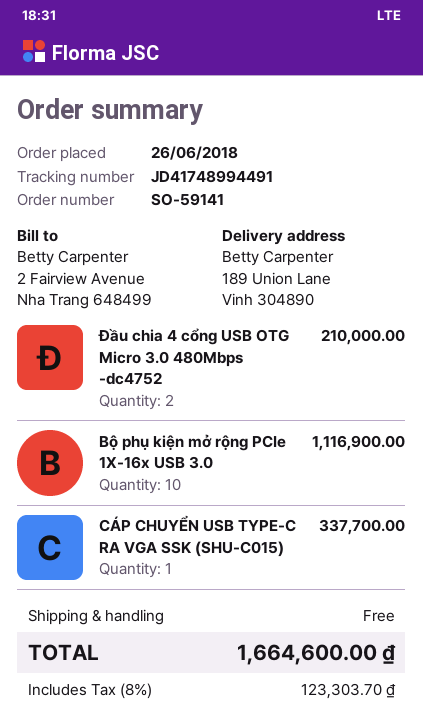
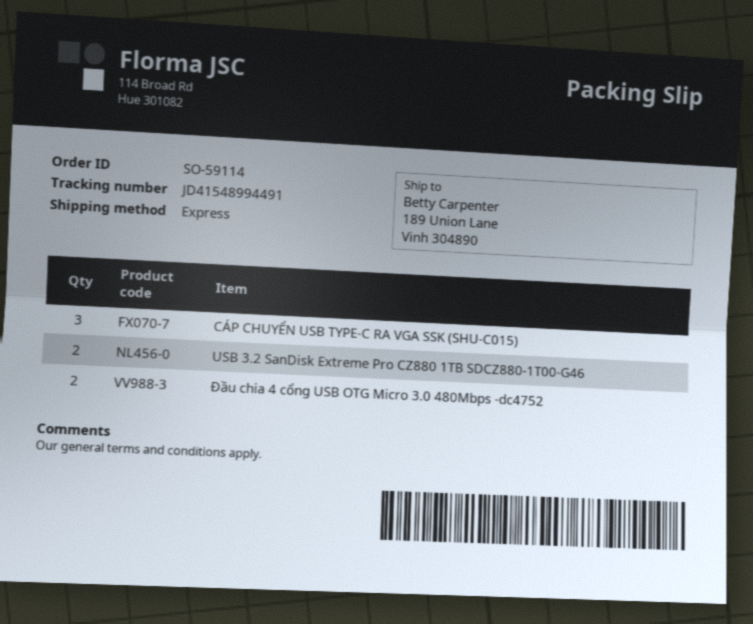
order number: SO-59141 -> SO-59114
tracking number: JD41748994491 -> JD41548994491
Bộ phụ kiện mở rộng PCIe 1X-16x USB 3.0: 10 -> none
CÁP CHUYỂN USB TYPE-C RA VGA SSK (SHU-C015): 1 -> 3
USB 3.2 SanDisk Extreme Pro CZ880 1TB SDCZ880-1T00-G46: none -> 2

